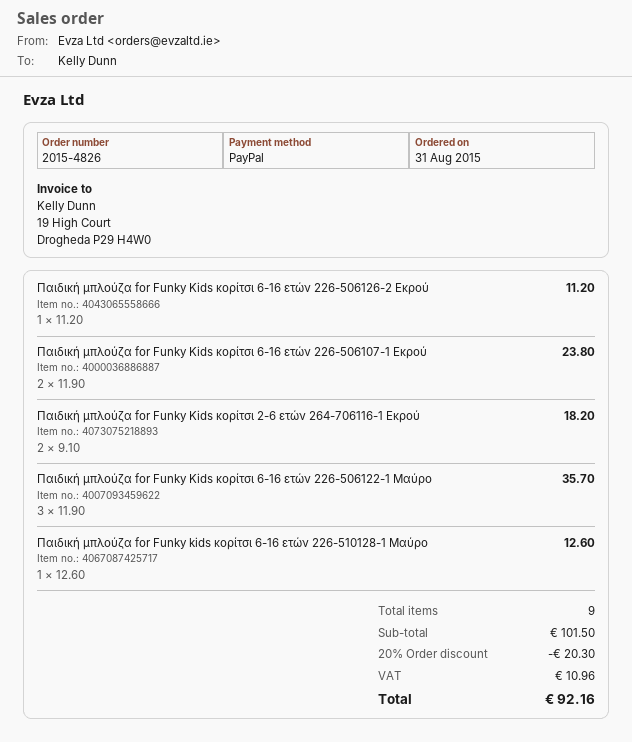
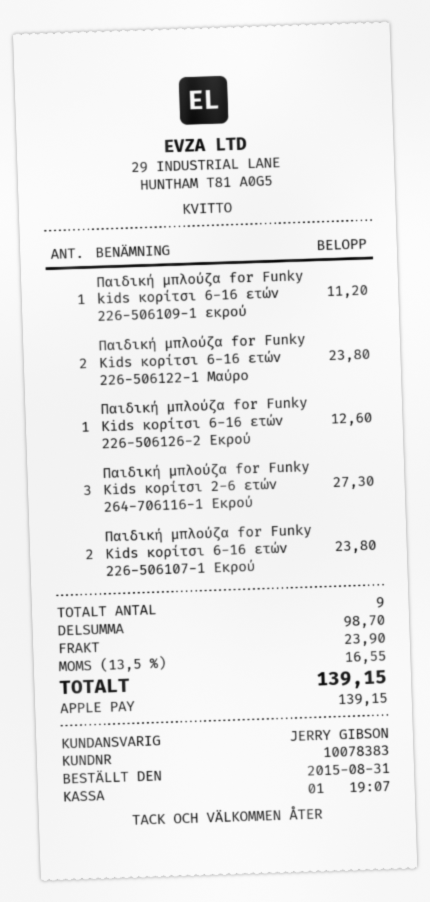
payment method: PayPal -> Apple Pay
Παιδική μπλούζα for Funky Kids κορίτσι 6-16 ετών 226-506126-2 Εκρού: 1 for 11.20 -> 1 for 12.60
Παιδική μπλούζα for Funky Kids κορίτσι 2-6 ετών 264-706116-1 Εκρού: 2 for 18.20 -> 3 for 27.30
Παιδική μπλούζα for Funky Kids κορίτσι 6-16 ετών 226-506122-1 Μαύρο: 3 for 35.70 -> 2 for 23.80
Παιδική μπλούζα for Funky kids κορίτσι 6-16 ετών 226-510128-1 Μαύρο: 1 for 12.60 -> none
Παιδική μπλούζα for Funky kids κορίτσι 6-16 ετών 226-506109-1 εκρού: none -> 1 for 11.20
subtotal: 101.50 -> 98.70
discount: 20% = 20.30 -> none
shipping: none -> 23.90
tax: 10.96 -> 16.55
total: 92.16 -> 139.15

